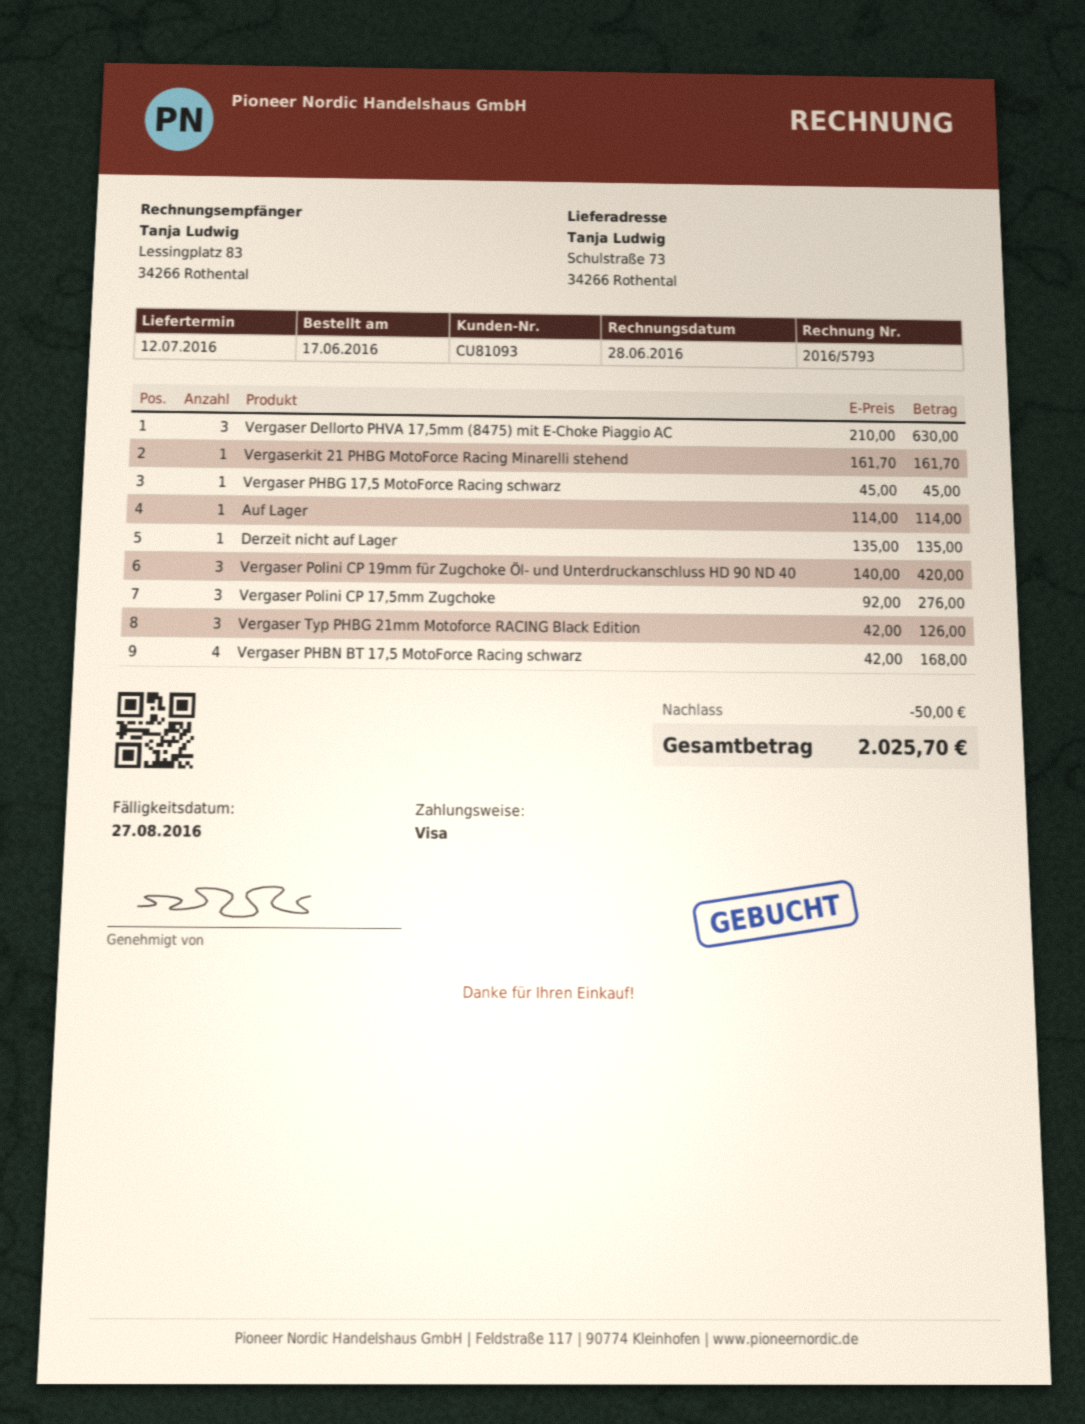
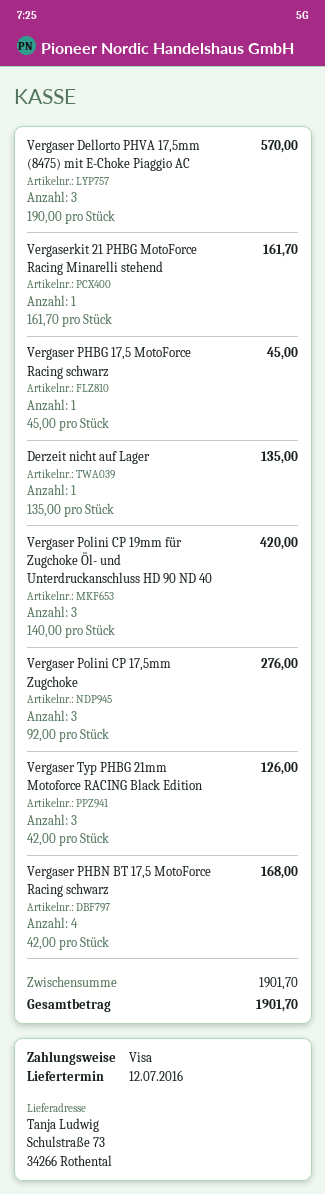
Vergaser Dellorto PHVA 17,5mm (8475) mit E-Choke Piaggio AC: 3 x 210.00 = 630.00 -> 3 x 190.00 = 570.00
Auf Lager: 1 x 114.00 = 114.00 -> none
discount: 50.00 -> none
total: 2025.70 -> 1901.70

